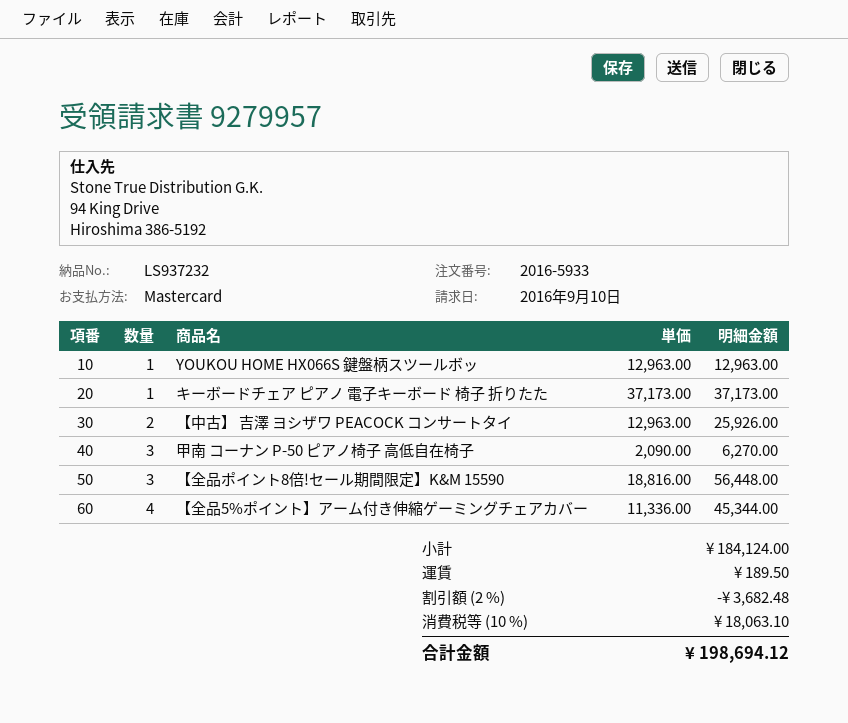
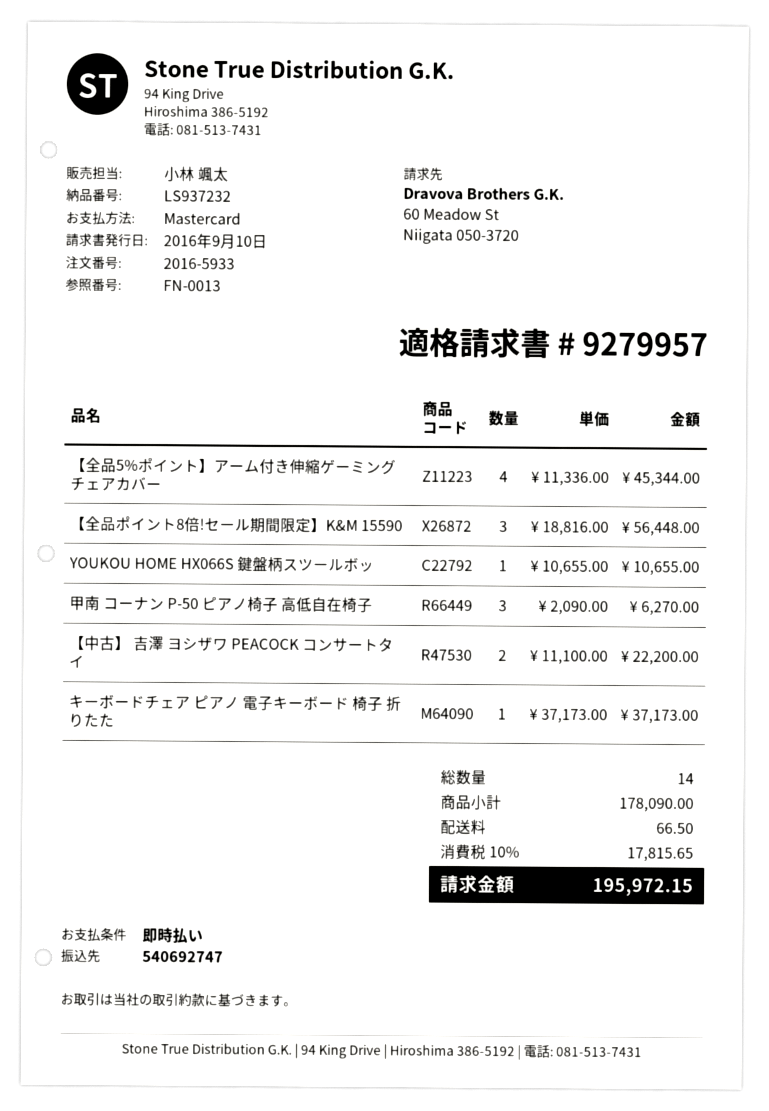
YOUKOU HOME HX066S 鍵盤柄スツールボッ: 1 x 12963.00 = 12963.00 -> 1 x 10655.00 = 10655.00
【中古】 吉澤 ヨシザワ PEACOCK コンサートタイ: 2 x 12963.00 = 25926.00 -> 2 x 11100.00 = 22200.00
subtotal: 184124.00 -> 178090.00
discount: 2% = 3682.48 -> none
shipping: 189.50 -> 66.50
tax: 10% = 18063.10 -> 10% = 17815.65
total: 198694.12 -> 195972.15

